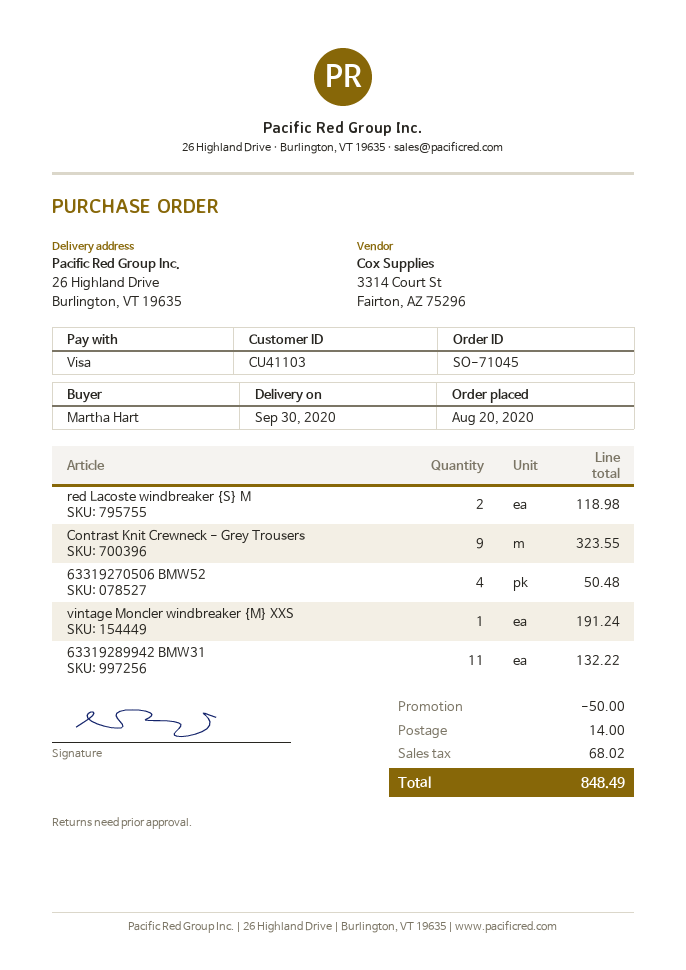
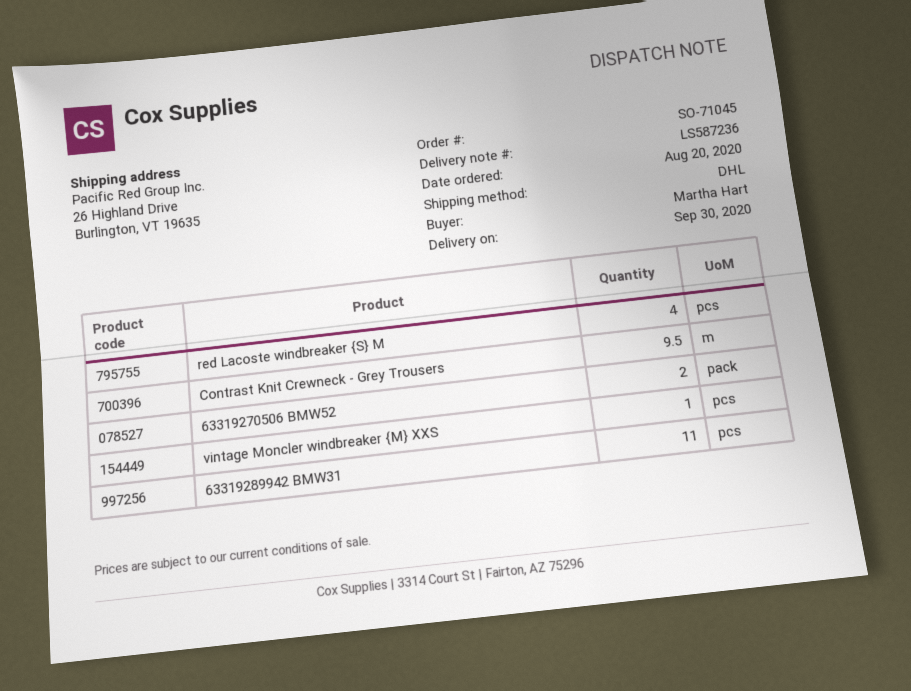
red Lacoste windbreaker {S} M: 2 -> 4
Contrast Knit Crewneck - Grey Trousers: 9 -> 9.5
63319270506 BMW52: 4 -> 2

